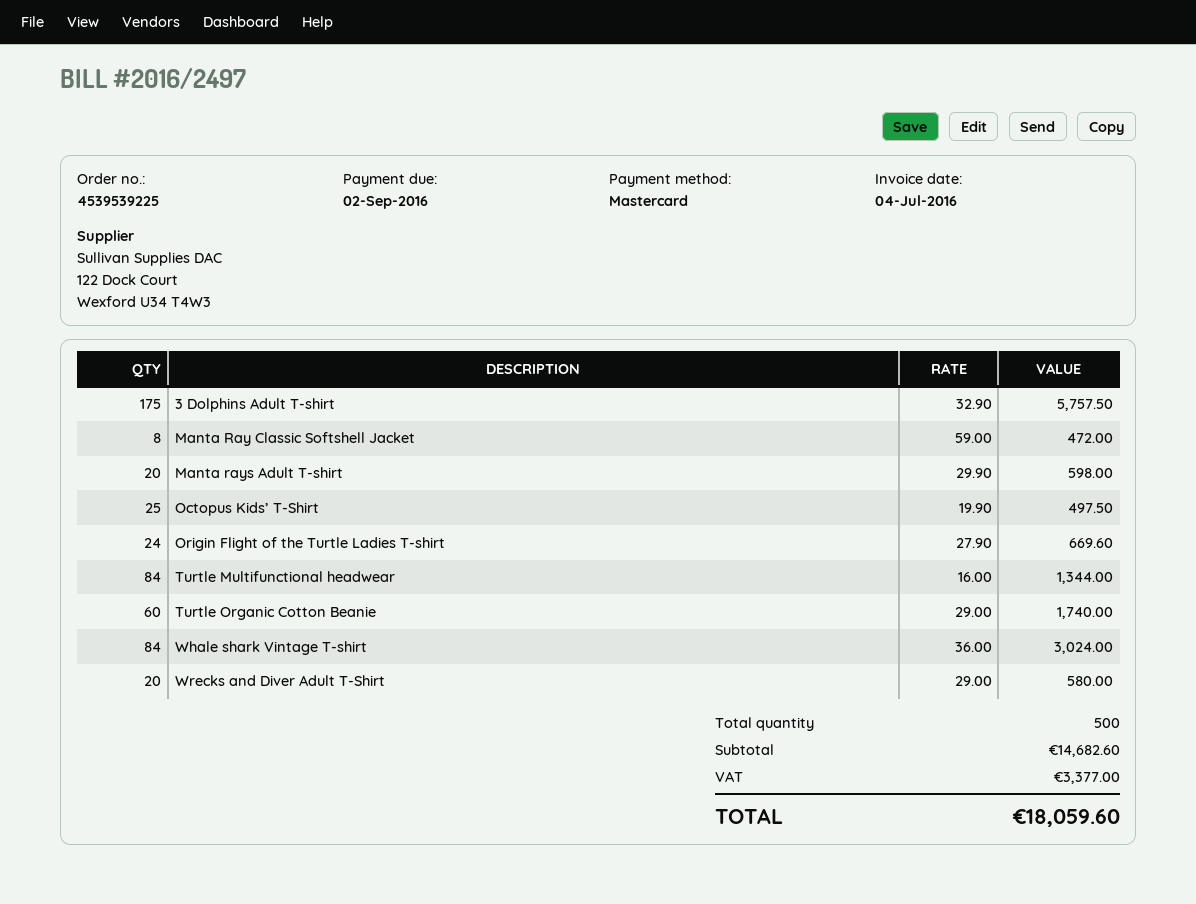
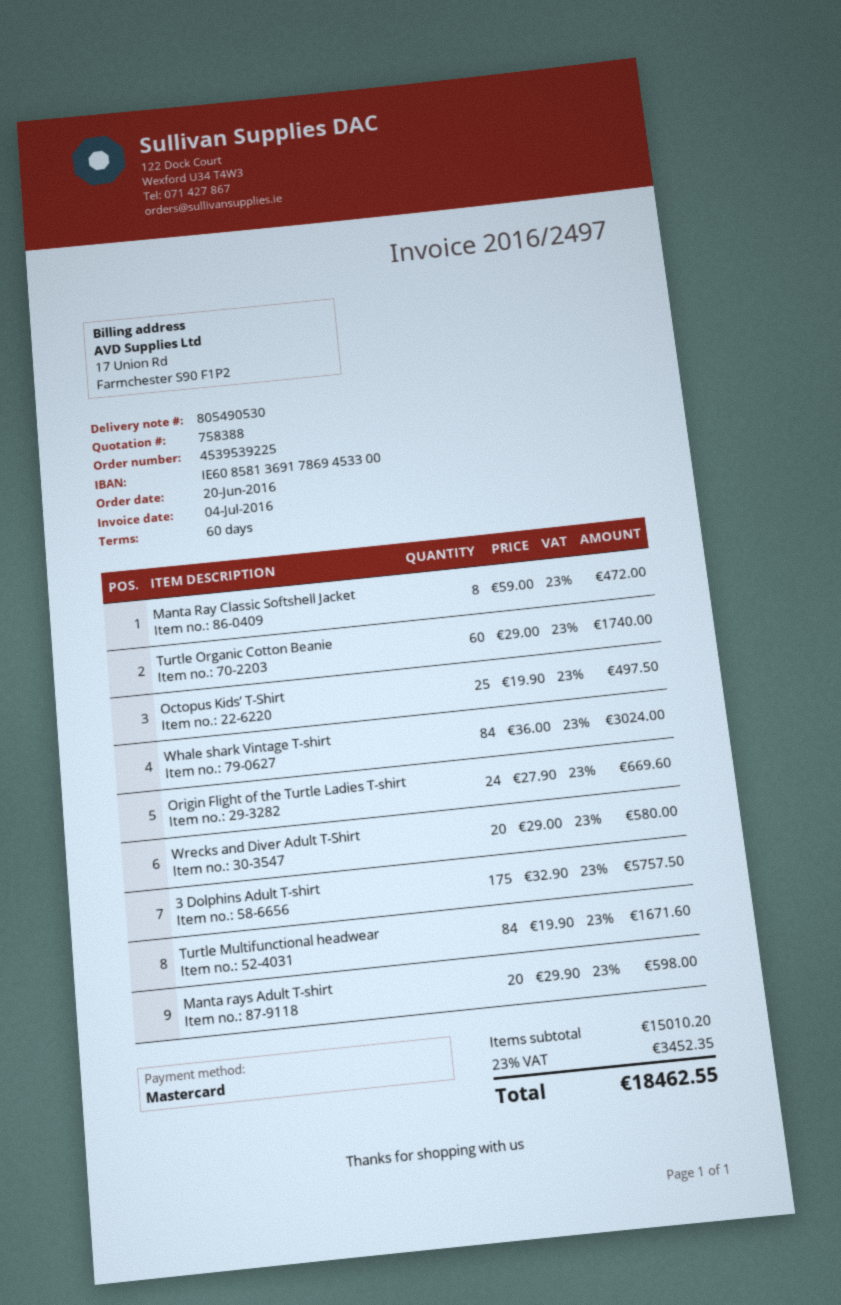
Turtle Multifunctional headwear: 84 x 16.00 = 1344.00 -> 84 x 19.90 = 1671.60
subtotal: 14682.60 -> 15010.20
tax: 3377.00 -> 3452.35
total: 18059.60 -> 18462.55

